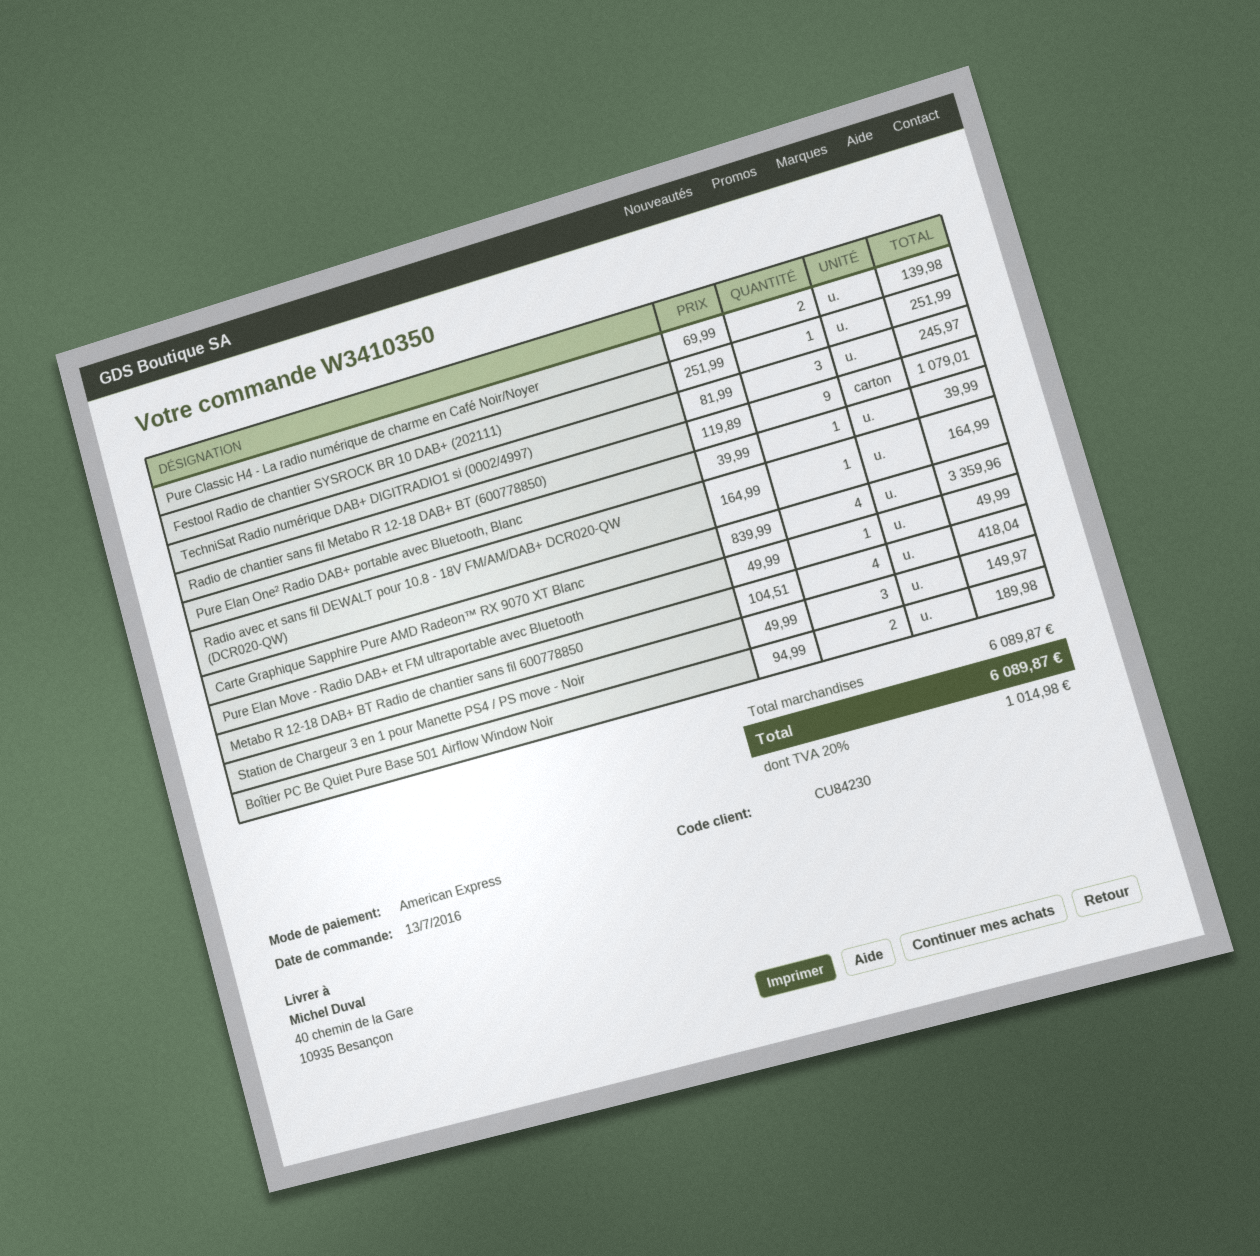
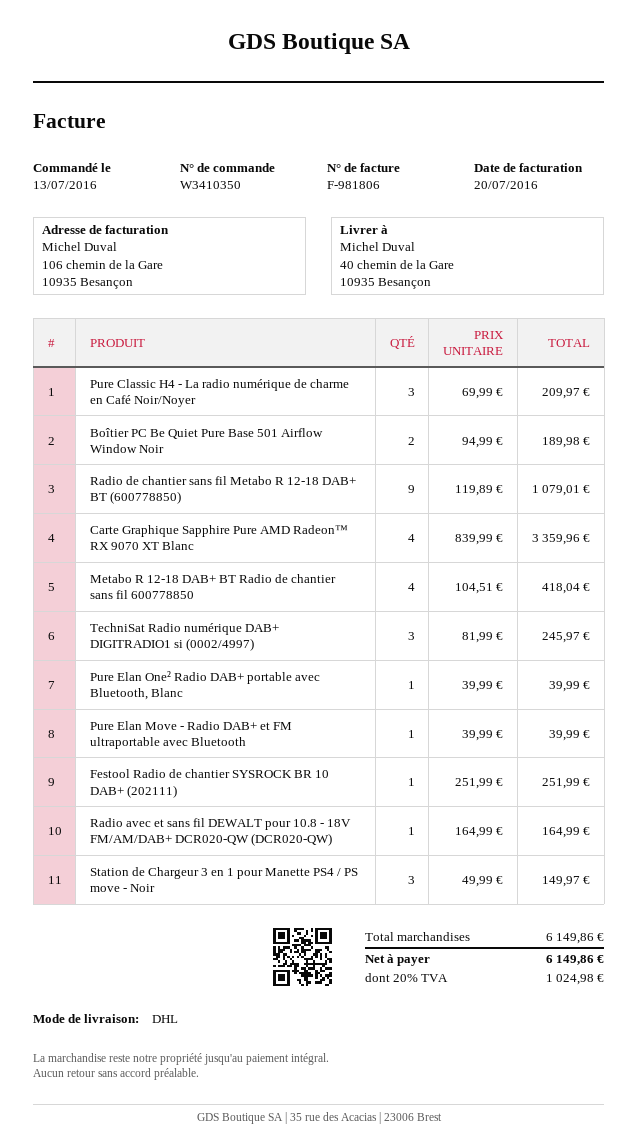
Pure Classic H4 - La radio numérique de charme en Café Noir/Noyer: 2 x 69.99 = 139.98 -> 3 x 69.99 = 209.97
Pure Elan Move - Radio DAB+ et FM ultraportable avec Bluetooth: 1 x 49.99 = 49.99 -> 1 x 39.99 = 39.99
subtotal: 6089.87 -> 6149.86
tax: 20% = 1014.98 -> 20% = 1024.98
total: 6089.87 -> 6149.86

